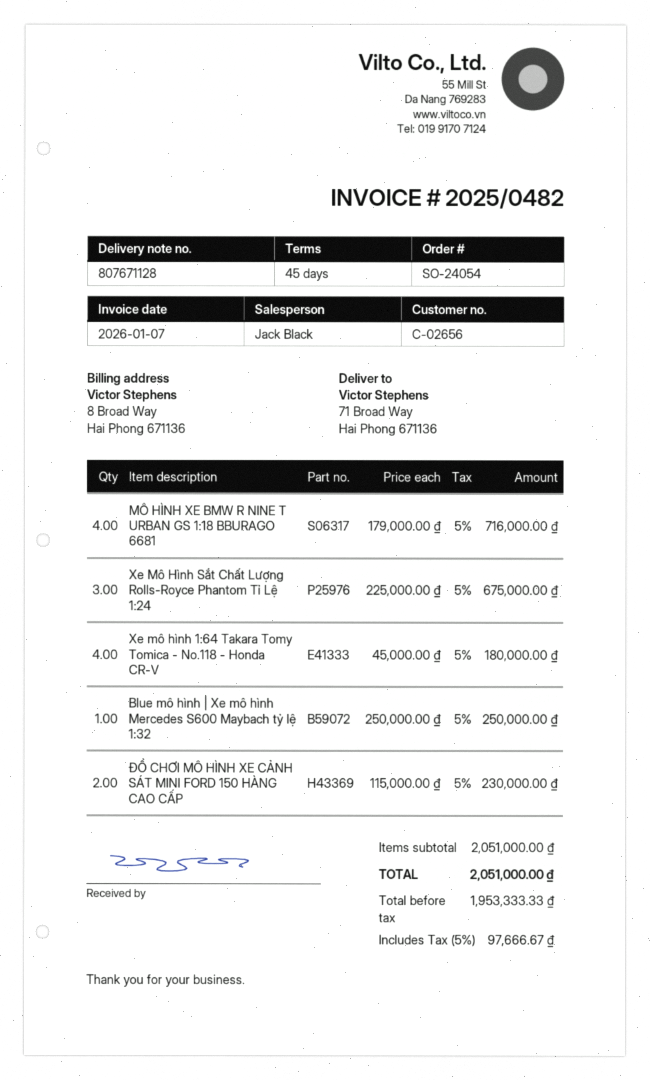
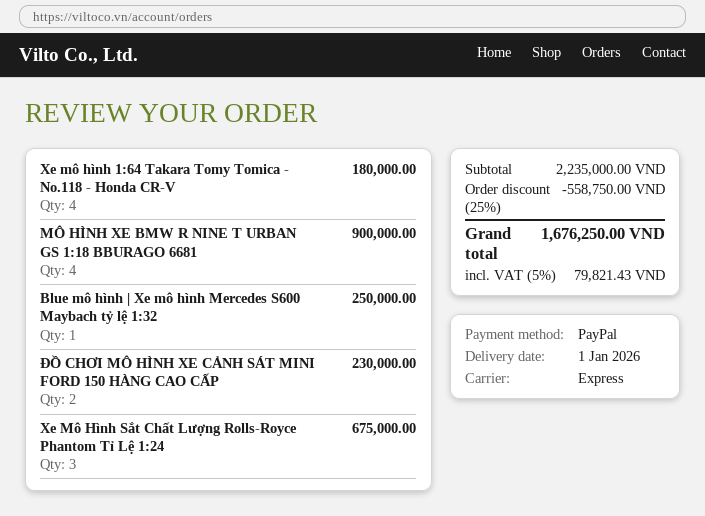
MÔ HÌNH XE BMW R NINE T URBAN GS 1:18 BBURAGO 6681: 4 for 716000.00 -> 4 for 900000.00
subtotal: 2051000.00 -> 2235000.00
discount: none -> 25% = 558750.00
tax: 5% = 97666.67 -> 5% = 79821.43
total: 2051000.00 -> 1676250.00

